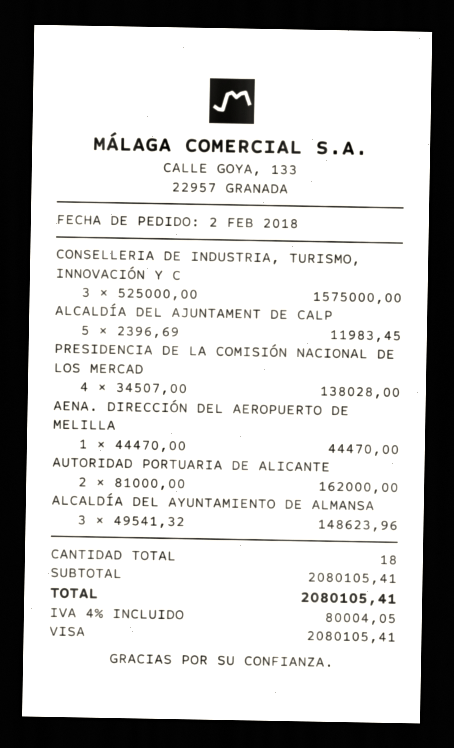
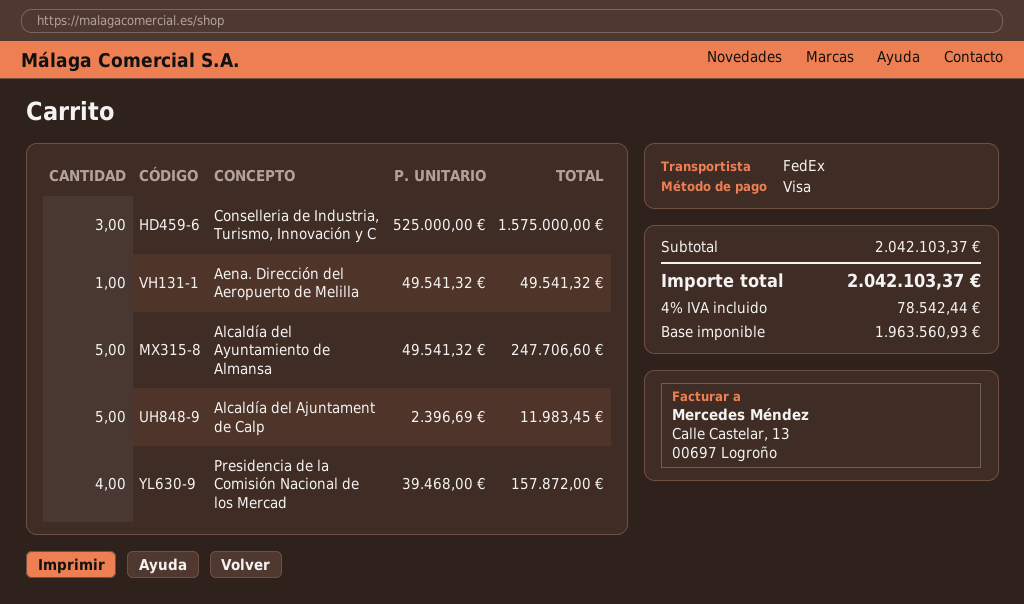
PRESIDENCIA DE LA COMISIÓN NACIONAL DE LOS MERCAD: 4 x 34507.00 = 138028.00 -> 4 x 39468.00 = 157872.00
AENA. DIRECCIÓN DEL AEROPUERTO DE MELILLA: 1 x 44470.00 = 44470.00 -> 1 x 49541.32 = 49541.32
AUTORIDAD PORTUARIA DE ALICANTE: 2 x 81000.00 = 162000.00 -> none
ALCALDÍA DEL AYUNTAMIENTO DE ALMANSA: 3 x 49541.32 = 148623.96 -> 5 x 49541.32 = 247706.60
subtotal: 2080105.41 -> 2042103.37
tax: 4% = 80004.05 -> 4% = 78542.44
total: 2080105.41 -> 2042103.37

